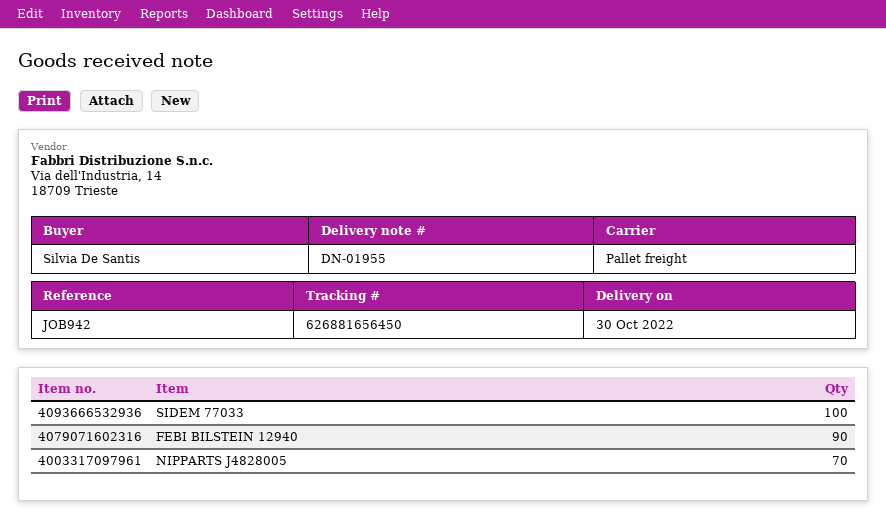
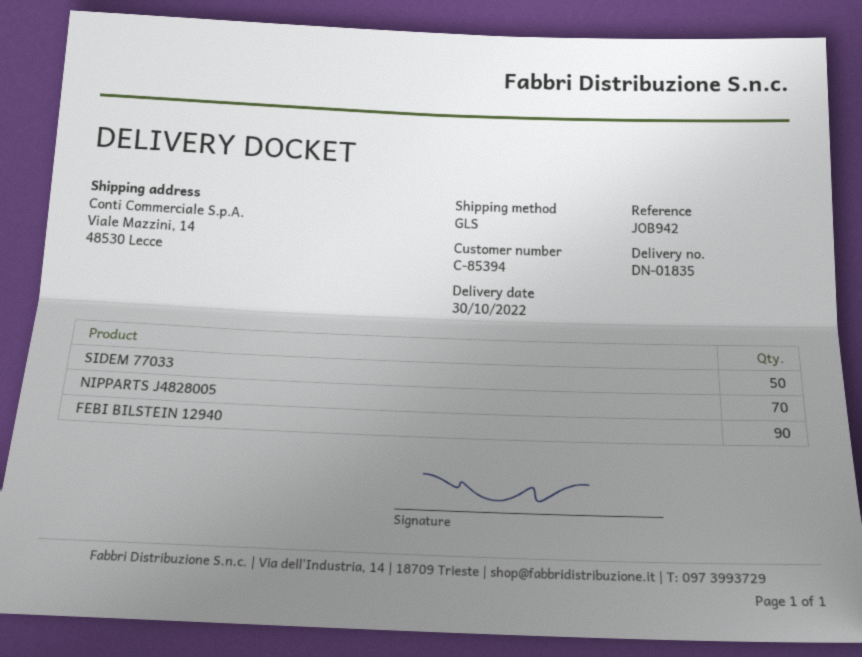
delivery note number: DN-01955 -> DN-01835
shipping method: pallet freight -> GLS
SIDEM 77033: 100 -> 50

